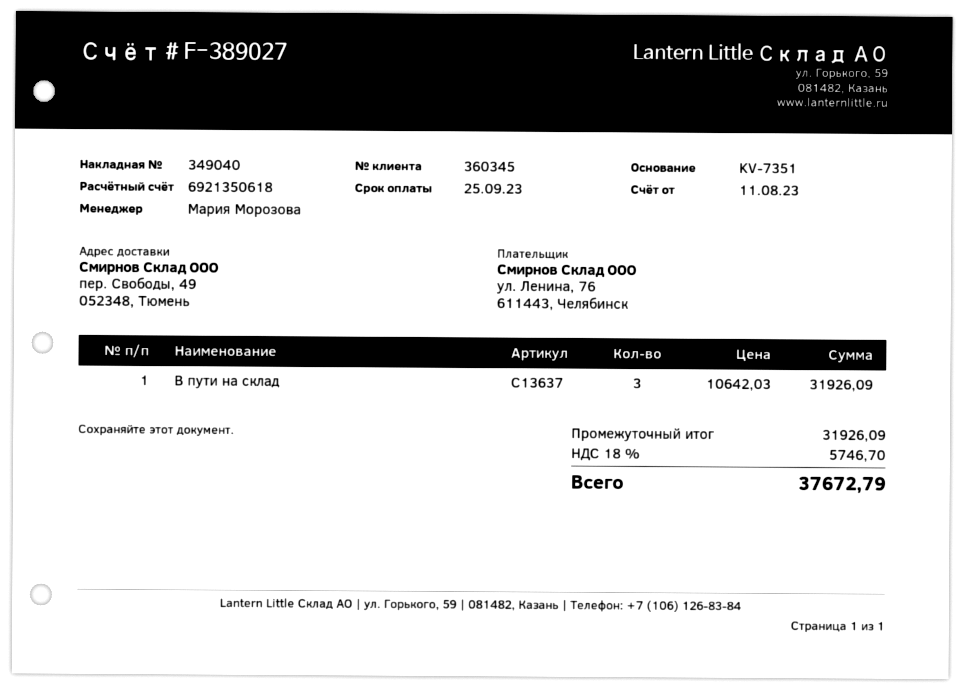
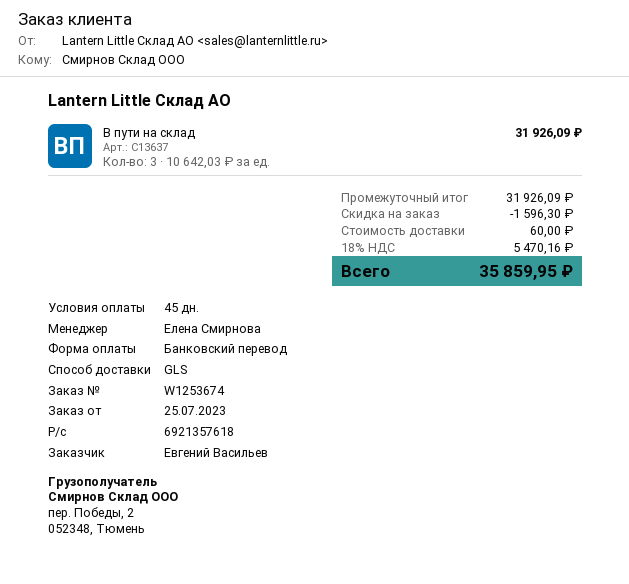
sales rep: Мария Морозова -> Елена Смирнова
bank account: 6921350618 -> 6921357618
ship to: пер. Свободы, 49, 052348, Тюмень -> пер. Победы, 2, 052348, Тюмень
discount: none -> 1596.30
shipping: none -> 60.00
tax: 18% = 5746.70 -> 18% = 5470.16
total: 37672.79 -> 35859.95

